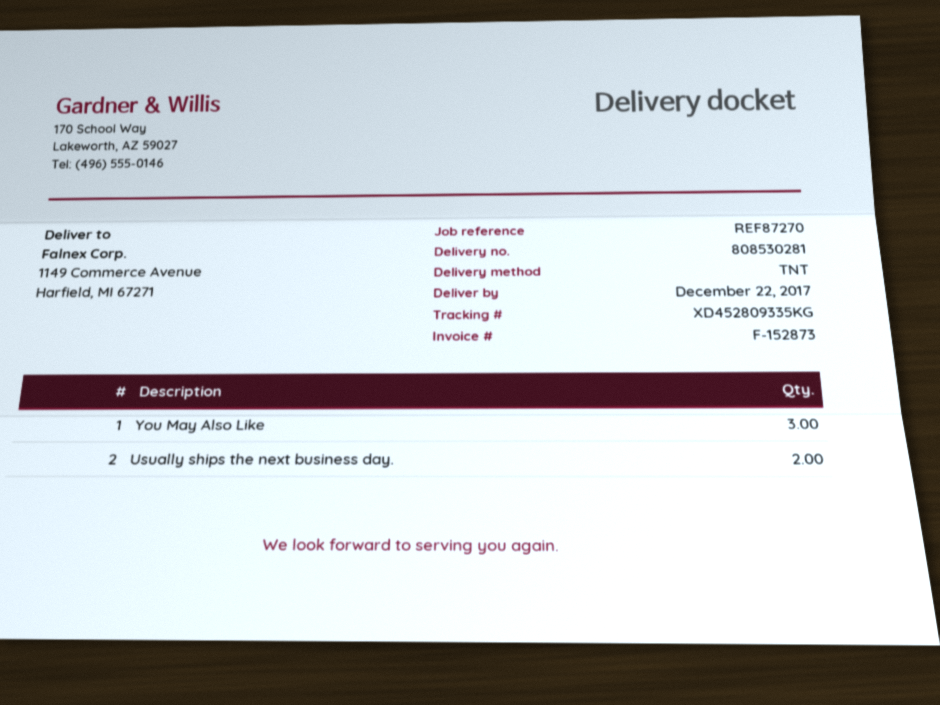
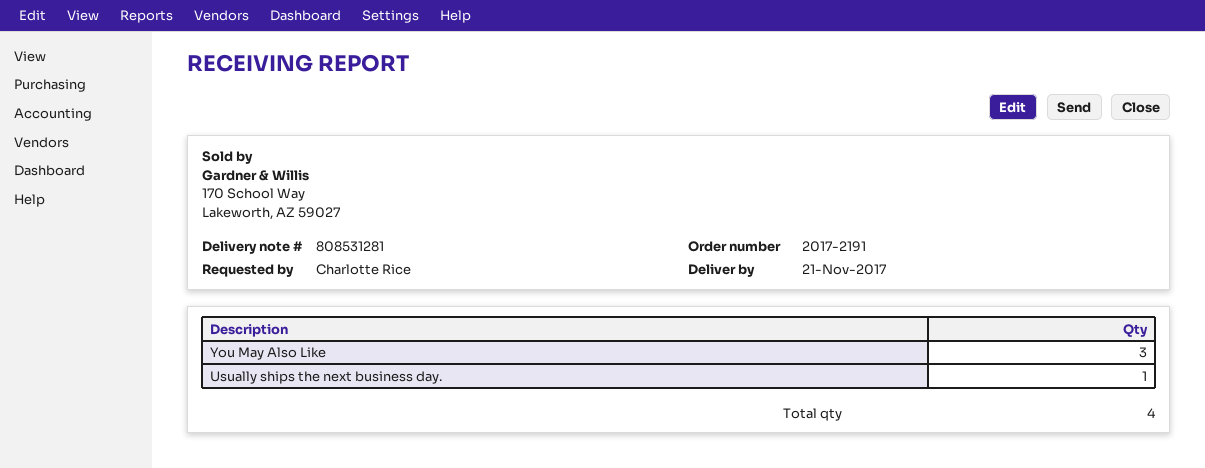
delivery note number: 808530281 -> 808531281
delivery date: 2017-12-22 -> 2017-11-21
Usually ships the next business day.: 2 -> 1

